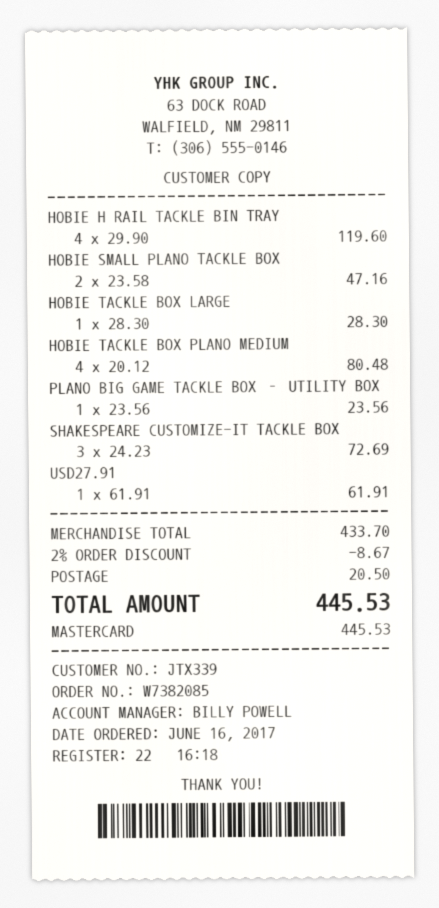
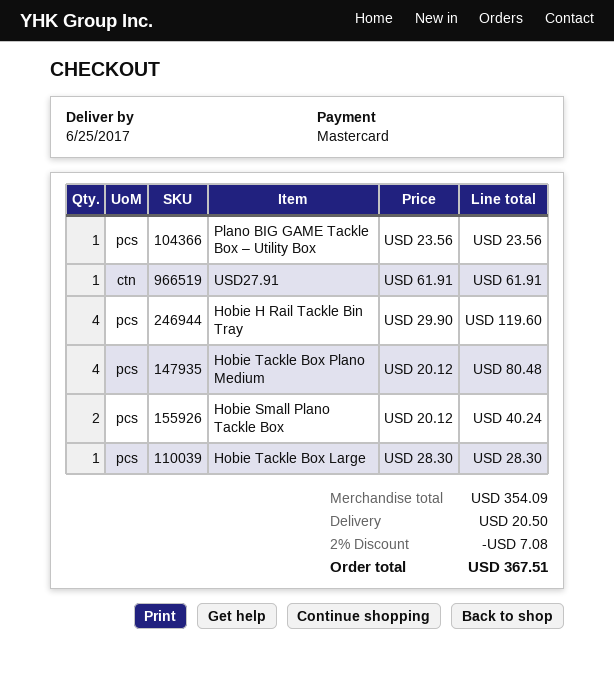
HOBIE SMALL PLANO TACKLE BOX: 2 x 23.58 = 47.16 -> 2 x 20.12 = 40.24
SHAKESPEARE CUSTOMIZE-IT TACKLE BOX: 3 x 24.23 = 72.69 -> none
subtotal: 433.70 -> 354.09
discount: 2% = 8.67 -> 2% = 7.08
total: 445.53 -> 367.51

